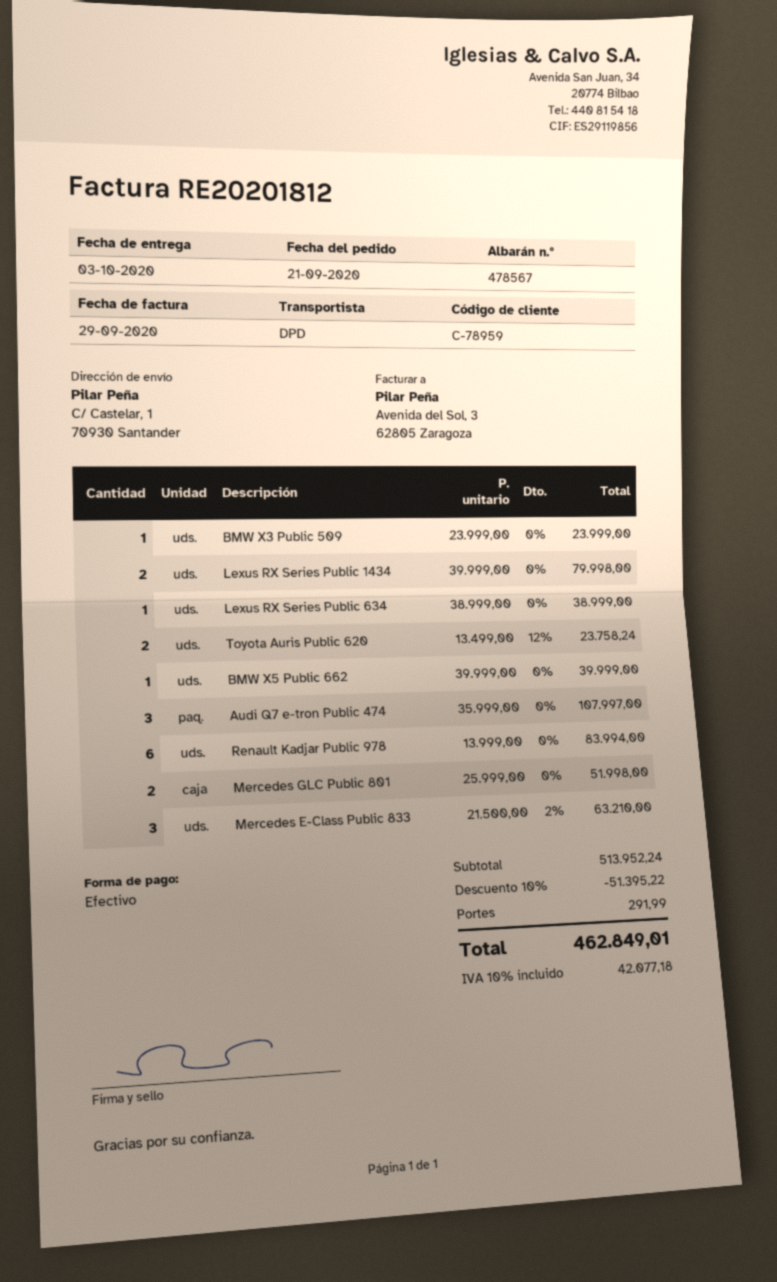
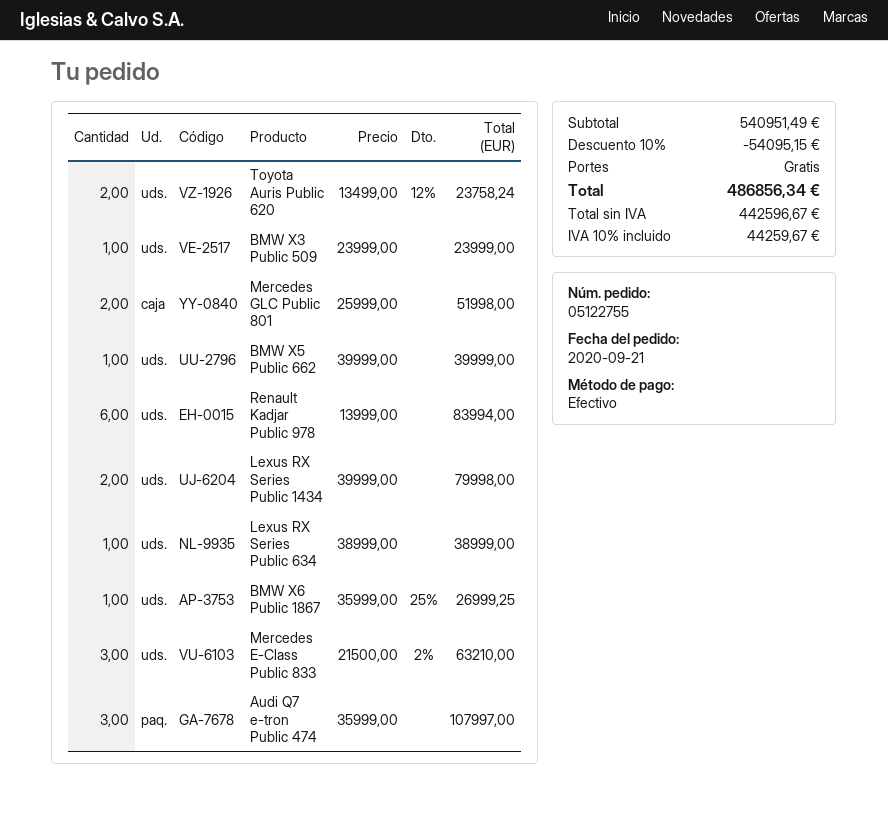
BMW X6 Public 1867: none -> 1 x 35999.00 - 25% = 26999.25
subtotal: 513952.24 -> 540951.49
discount: 10% = 51395.22 -> 10% = 54095.15
shipping: 291.99 -> 0.00
tax: 10% = 42077.18 -> 10% = 44259.67
total: 462849.01 -> 486856.34

